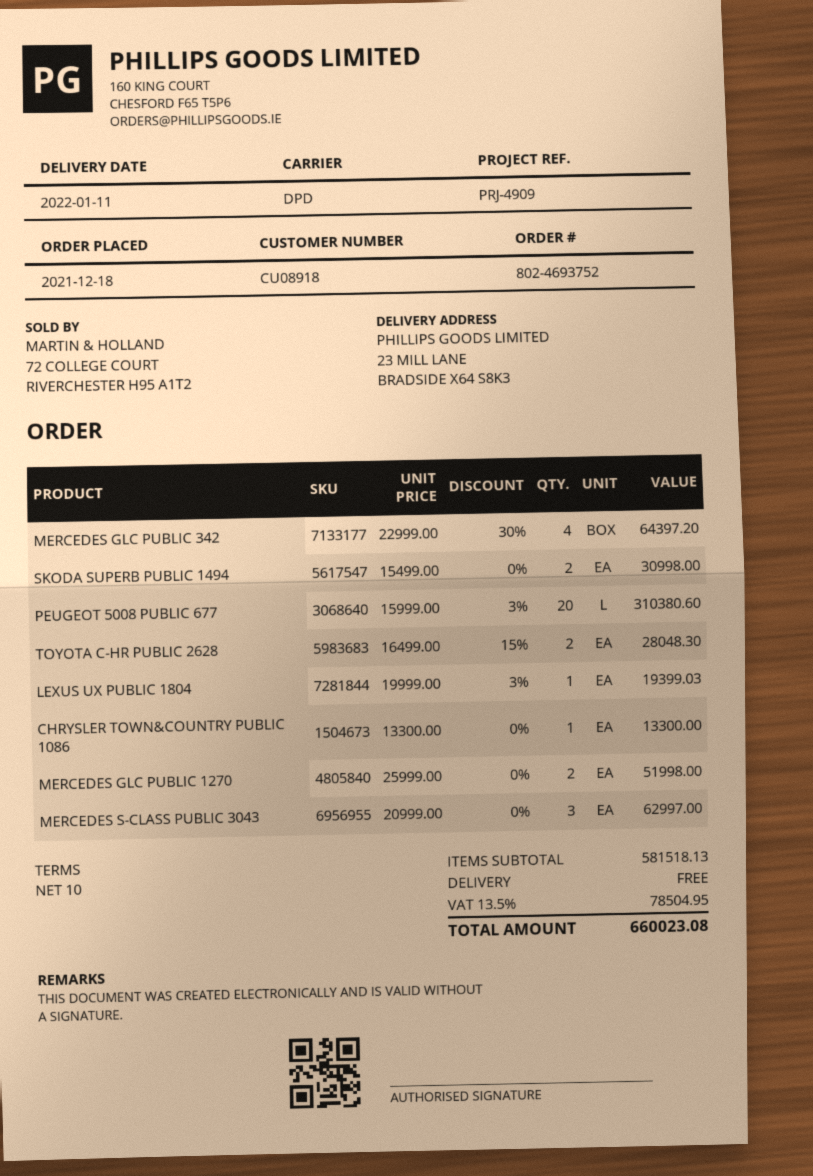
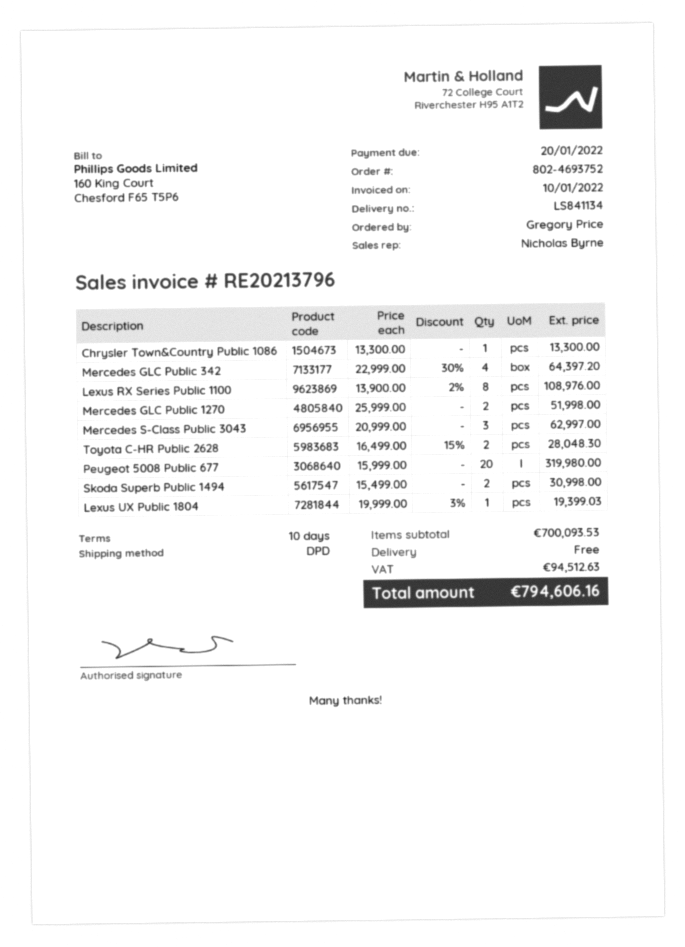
PEUGEOT 5008 PUBLIC 677: 20 x 15999.00 - 3% = 310380.60 -> 20 x 15999.00 = 319980.00
Lexus RX Series Public 1100: none -> 8 x 13900.00 - 2% = 108976.00
subtotal: 581518.13 -> 700093.53
tax: 78504.95 -> 94512.63
total: 660023.08 -> 794606.16

